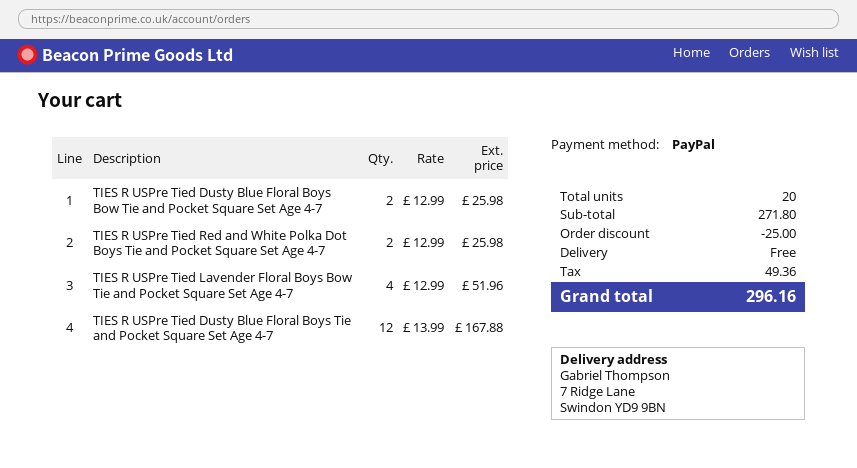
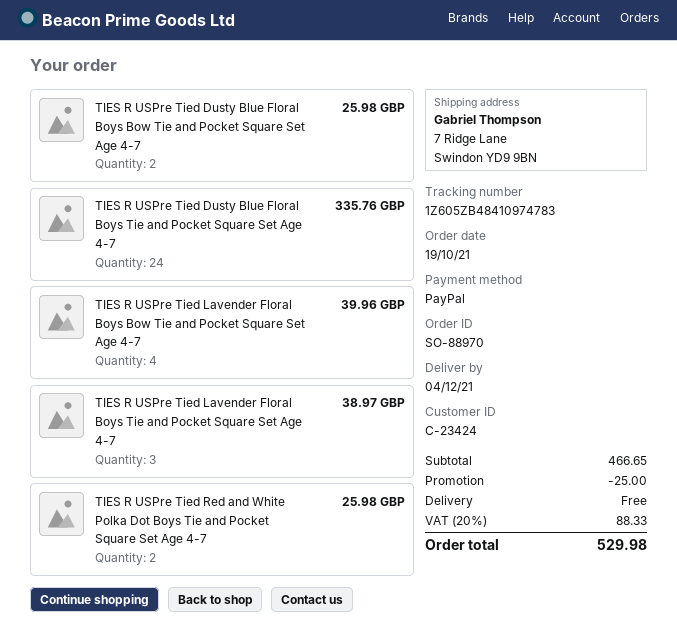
TIES R USPre Tied Lavender Floral Boys Bow Tie and Pocket Square Set Age 4-7: 4 for 51.96 -> 4 for 39.96
TIES R USPre Tied Dusty Blue Floral Boys Tie and Pocket Square Set Age 4-7: 12 for 167.88 -> 24 for 335.76
TIES R USPre Tied Lavender Floral Boys Tie and Pocket Square Set Age 4-7: none -> 3 for 38.97
subtotal: 271.80 -> 466.65
tax: 49.36 -> 88.33
total: 296.16 -> 529.98

